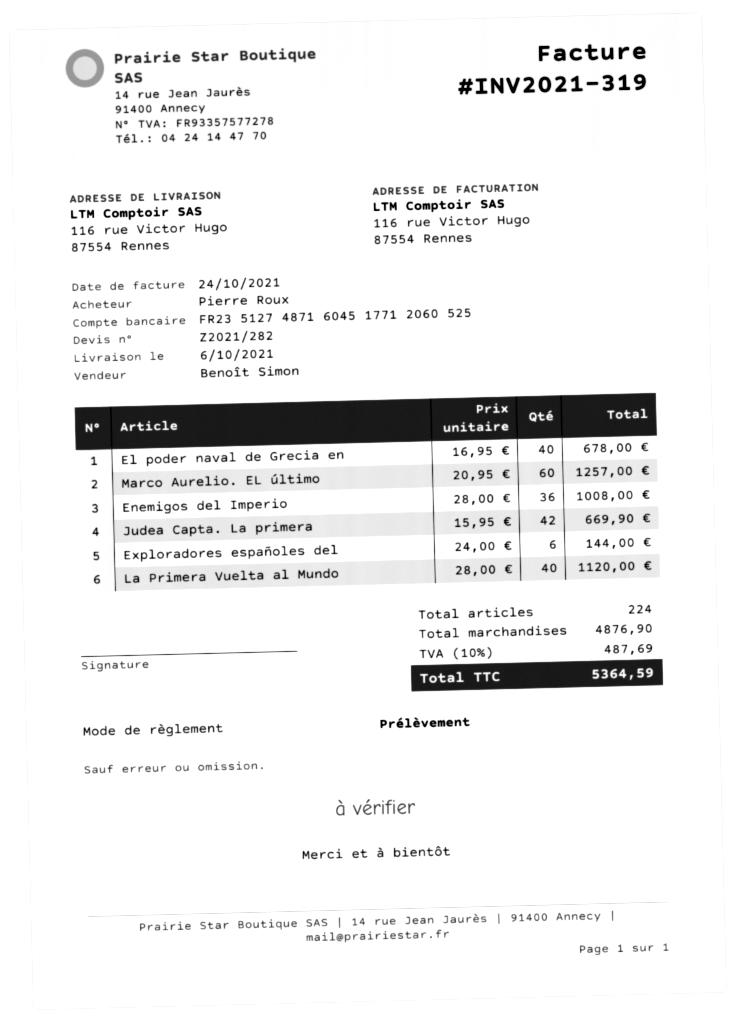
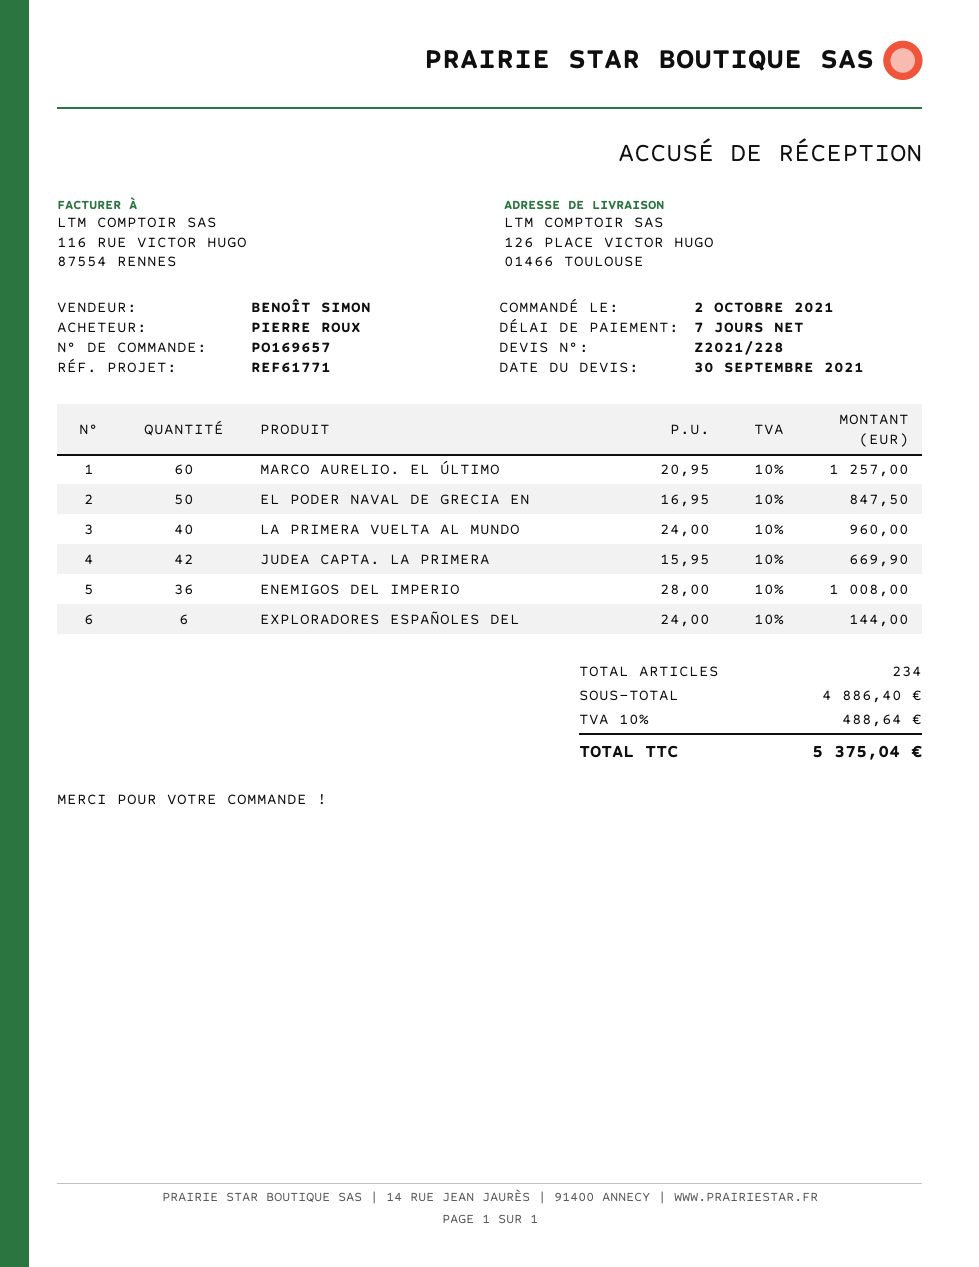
quote number: Z2021/282 -> Z2021/228
ship to: 116 rue Victor Hugo, 87554 Rennes -> 126 PLACE VICTOR HUGO, 01466 TOULOUSE
El poder naval de Grecia en: 40 x 16.95 = 678.00 -> 50 x 16.95 = 847.50
La Primera Vuelta al Mundo: 40 x 28.00 = 1120.00 -> 40 x 24.00 = 960.00
total quantity: 224 -> 234
subtotal: 4876.90 -> 4886.40
tax: 10% = 487.69 -> 10% = 488.64
total: 5364.59 -> 5375.04

